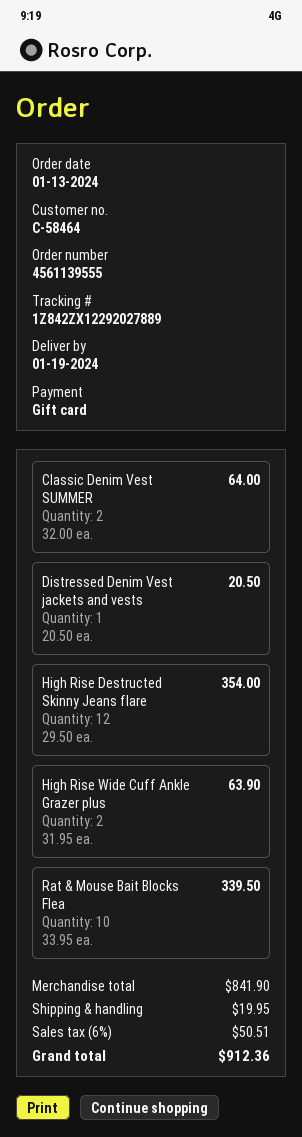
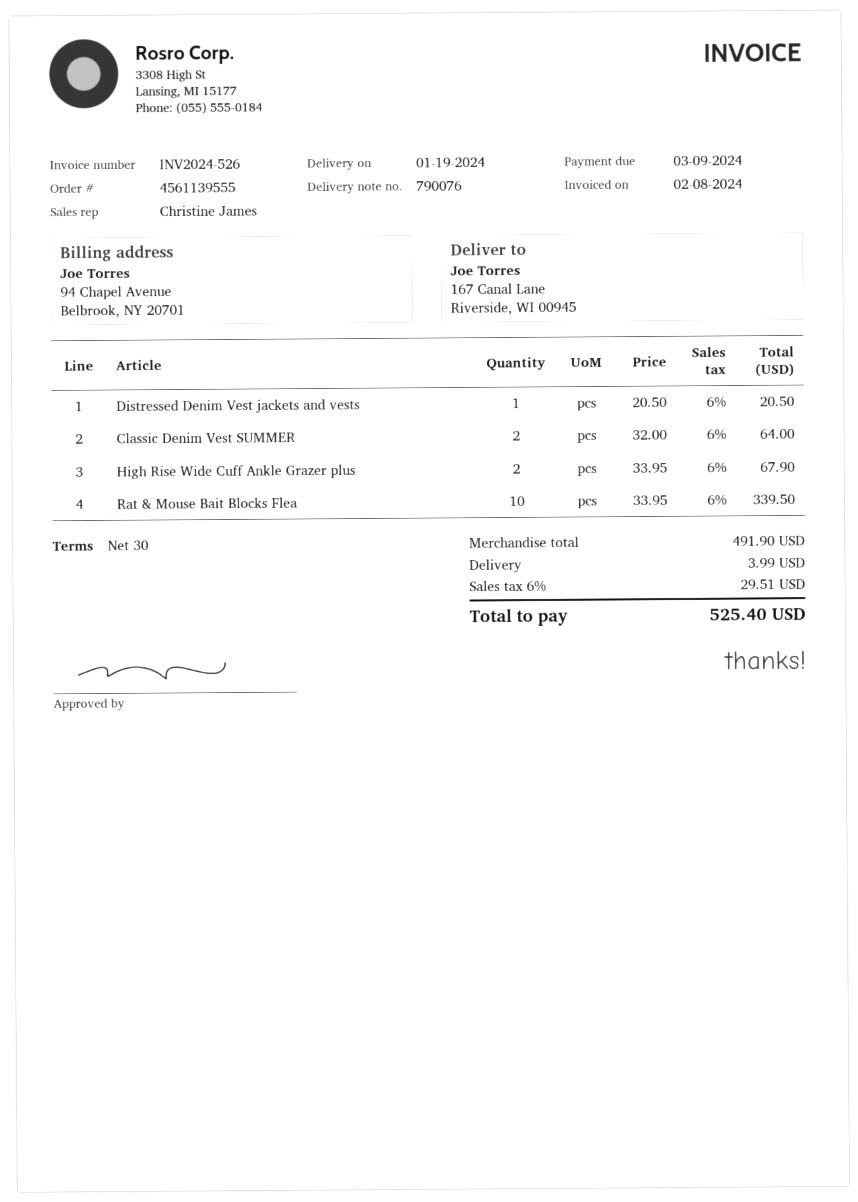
High Rise Destructed Skinny Jeans flare: 12 x 29.50 = 354.00 -> none
High Rise Wide Cuff Ankle Grazer plus: 2 x 31.95 = 63.90 -> 2 x 33.95 = 67.90
subtotal: 841.90 -> 491.90
shipping: 19.95 -> 3.99
tax: 6% = 50.51 -> 6% = 29.51
total: 912.36 -> 525.40

